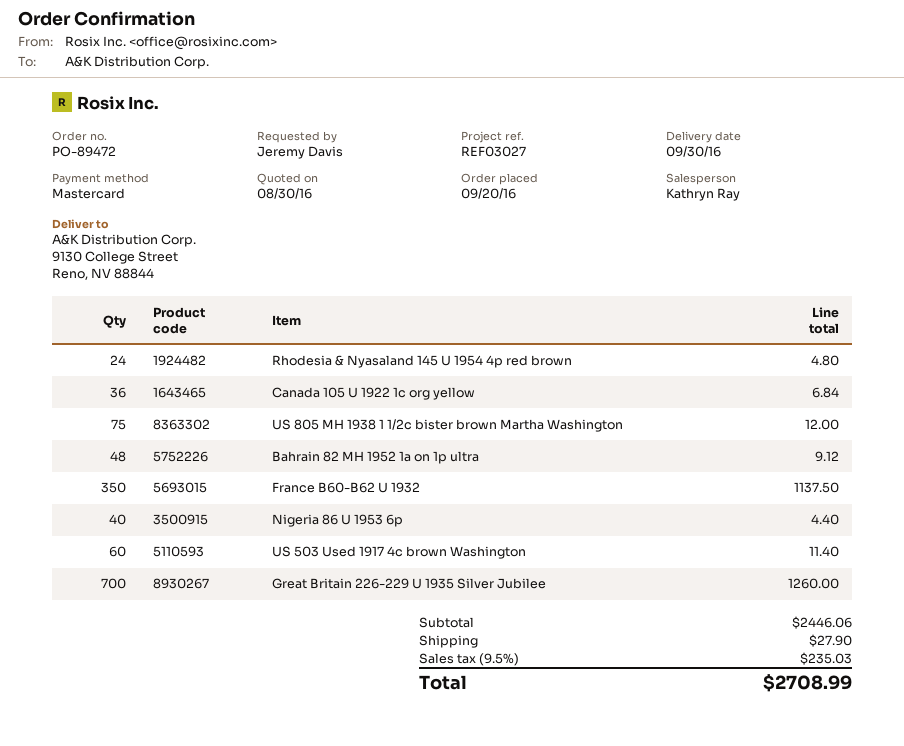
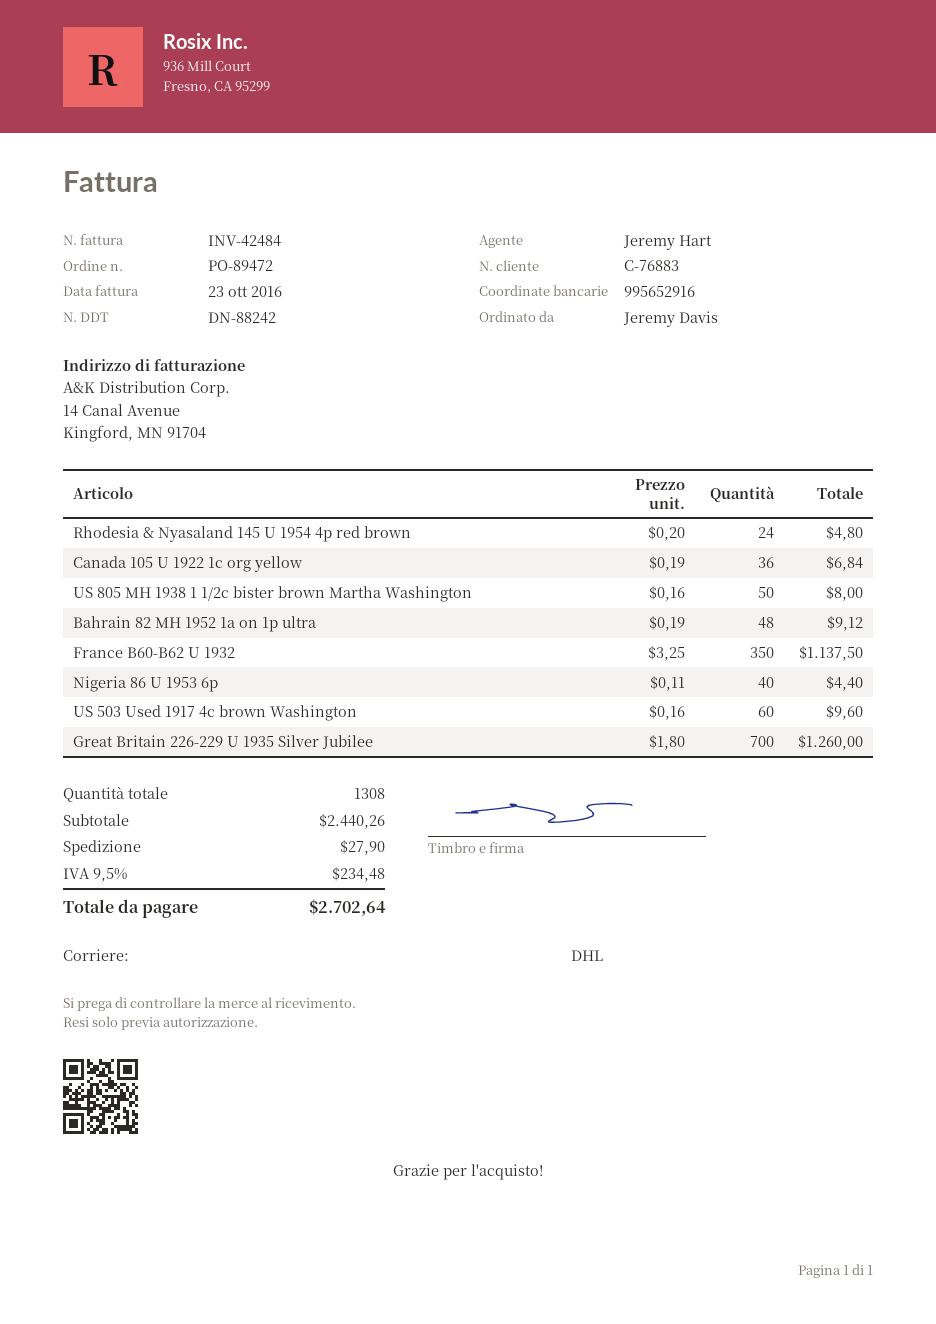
sales rep: Kathryn Ray -> Jeremy Hart
US 805 MH 1938 1 1/2c bister brown Martha Washington: 75 for 12.00 -> 50 for 8.00
US 503 Used 1917 4c brown Washington: 60 for 11.40 -> 60 for 9.60
subtotal: 2446.06 -> 2440.26
tax: 9.5% = 235.03 -> 9.5% = 234.48
total: 2708.99 -> 2702.64

